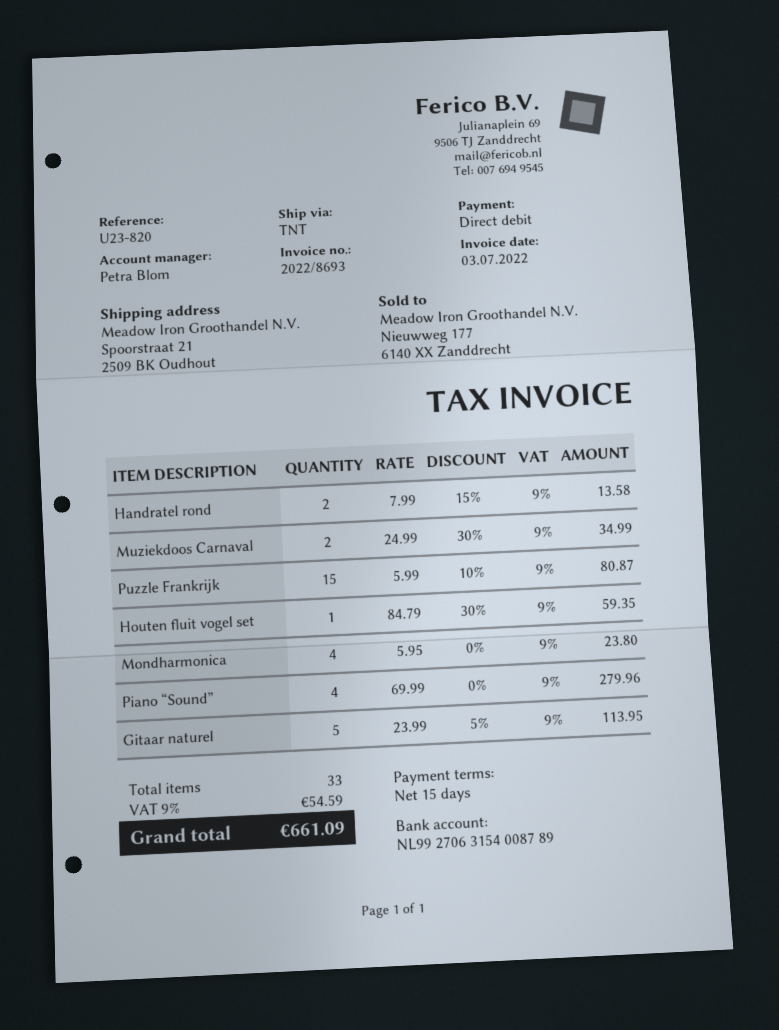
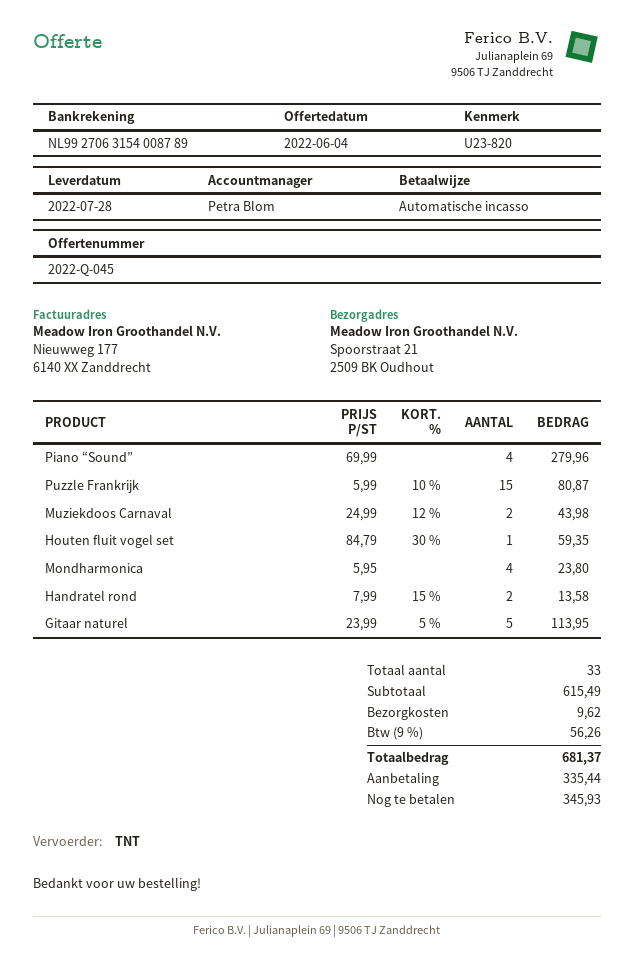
Muziekdoos Carnaval: 2 x 24.99 - 30% = 34.99 -> 2 x 24.99 - 12% = 43.98
shipping: none -> 9.62
tax: 9% = 54.59 -> 9% = 56.26
total: 661.09 -> 681.37

